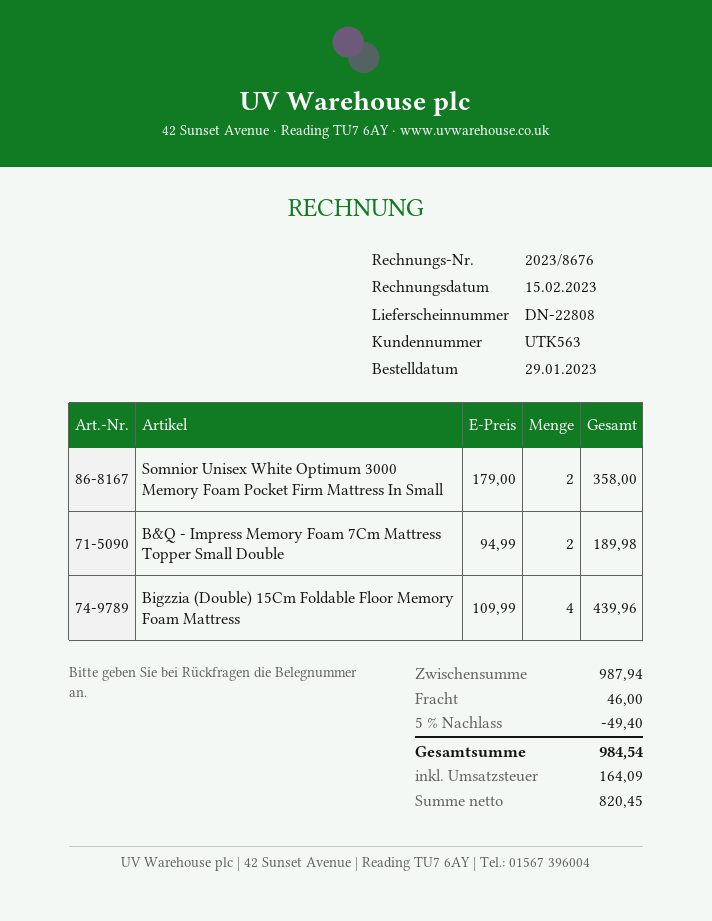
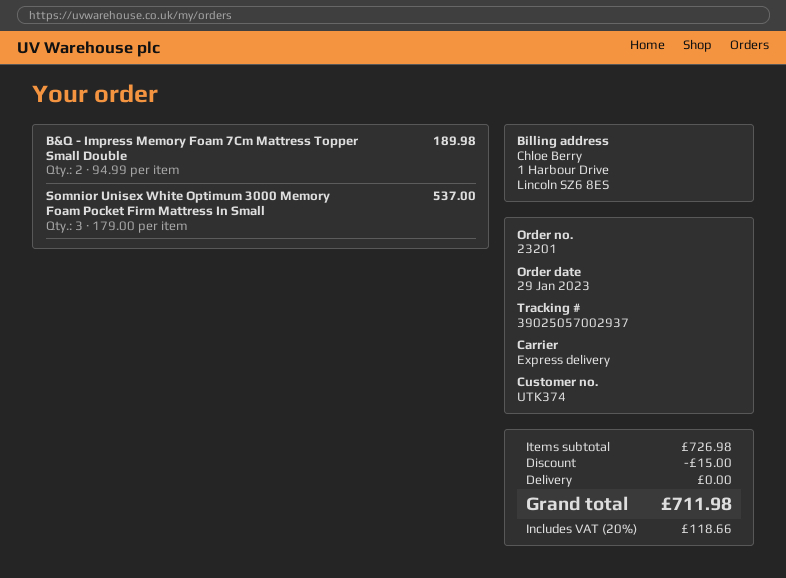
customer number: UTK563 -> UTK374
Somnior Unisex White Optimum 3000 Memory Foam Pocket Firm Mattress In Small: 2 x 179.00 = 358.00 -> 3 x 179.00 = 537.00
Bigzzia (Double) 15Cm Foldable Floor Memory Foam Mattress: 4 x 109.99 = 439.96 -> none
subtotal: 987.94 -> 726.98
discount: 49.40 -> 15.00
shipping: 46.00 -> 0.00
tax: 164.09 -> 118.66
total: 984.54 -> 711.98

